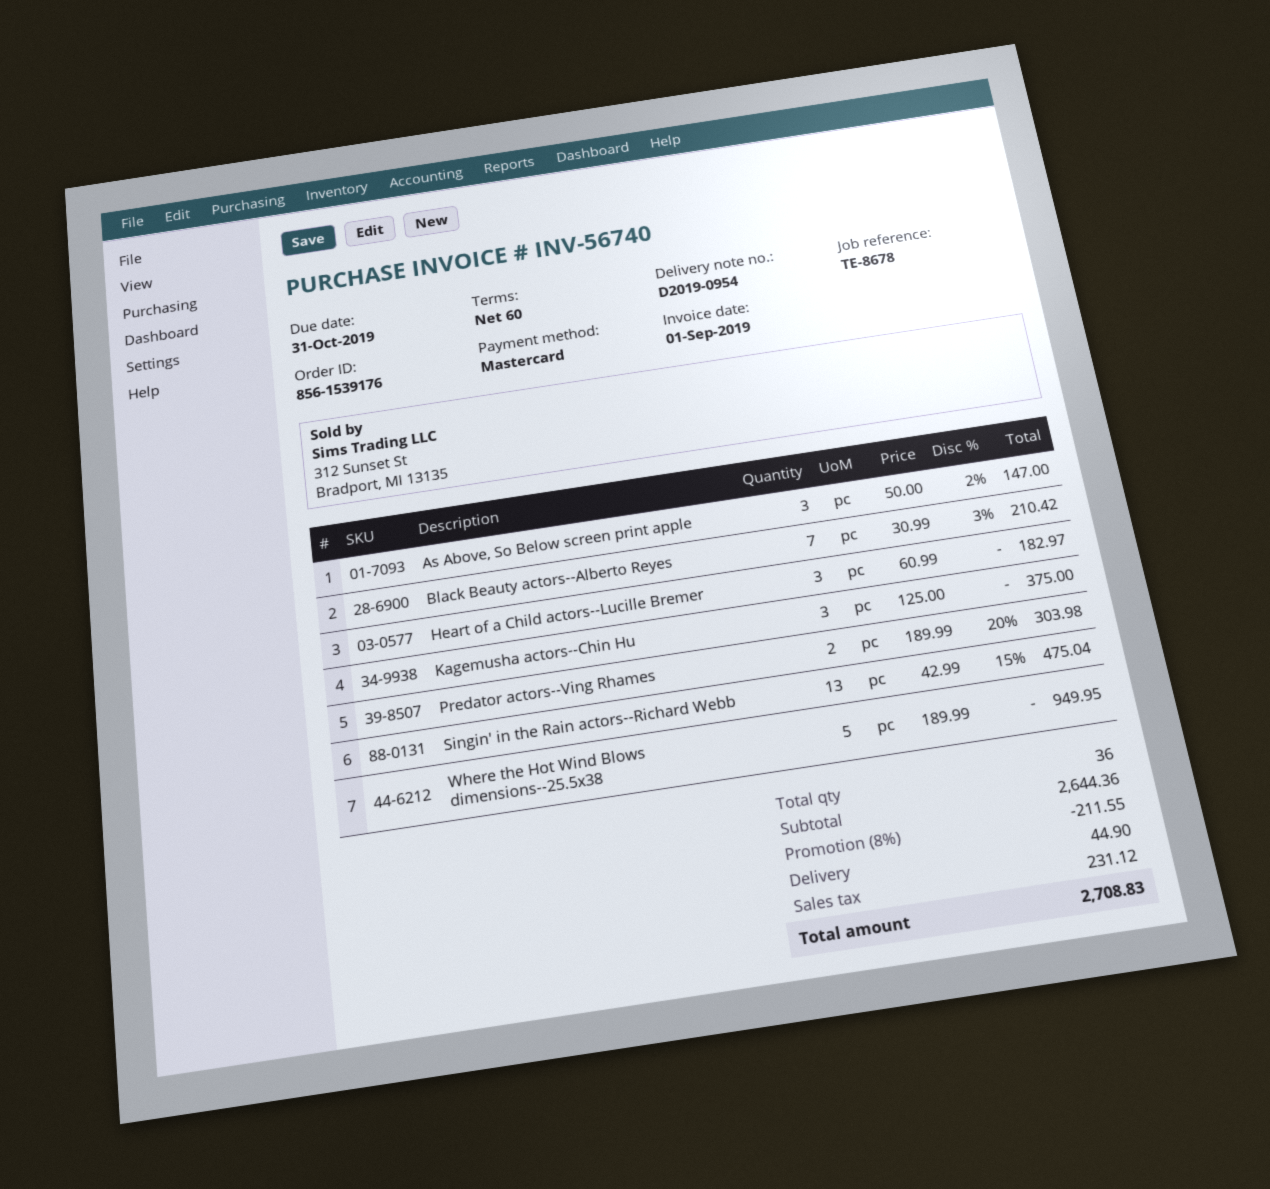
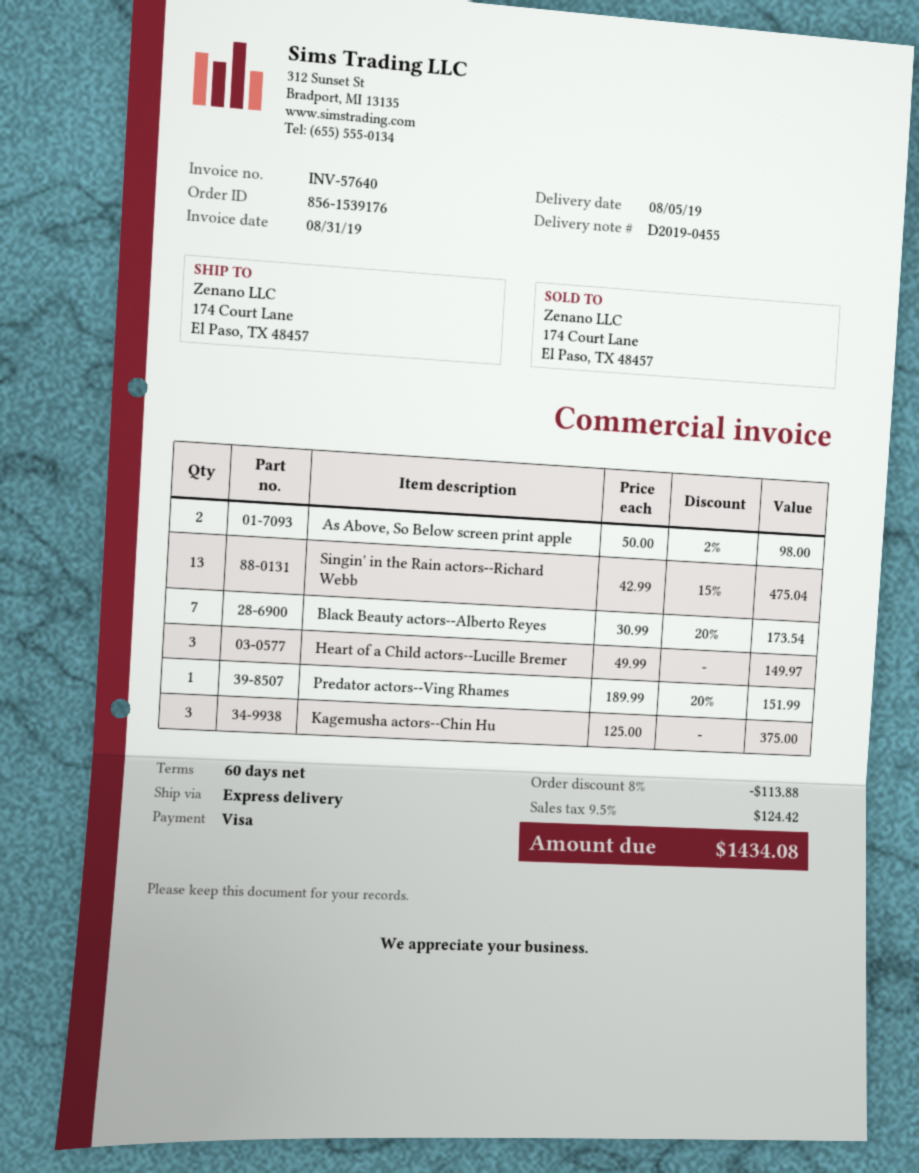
delivery note number: D2019-0954 -> D2019-0455
invoice number: INV-56740 -> INV-57640
invoice date: 2019-09-01 -> 2019-08-31
payment method: Mastercard -> Visa
As Above, So Below screen print apple: 3 x 50.00 - 2% = 147.00 -> 2 x 50.00 - 2% = 98.00
Black Beauty actors--Alberto Reyes: 7 x 30.99 - 3% = 210.42 -> 7 x 30.99 - 20% = 173.54
Heart of a Child actors--Lucille Bremer: 3 x 60.99 = 182.97 -> 3 x 49.99 = 149.97
Predator actors--Ving Rhames: 2 x 189.99 - 20% = 303.98 -> 1 x 189.99 - 20% = 151.99
Where the Hot Wind Blows dimensions--25.5x38: 5 x 189.99 = 949.95 -> none
discount: 8% = 211.55 -> 8% = 113.88
shipping: 44.90 -> none
tax: 231.12 -> 124.42
total: 2708.83 -> 1434.08

